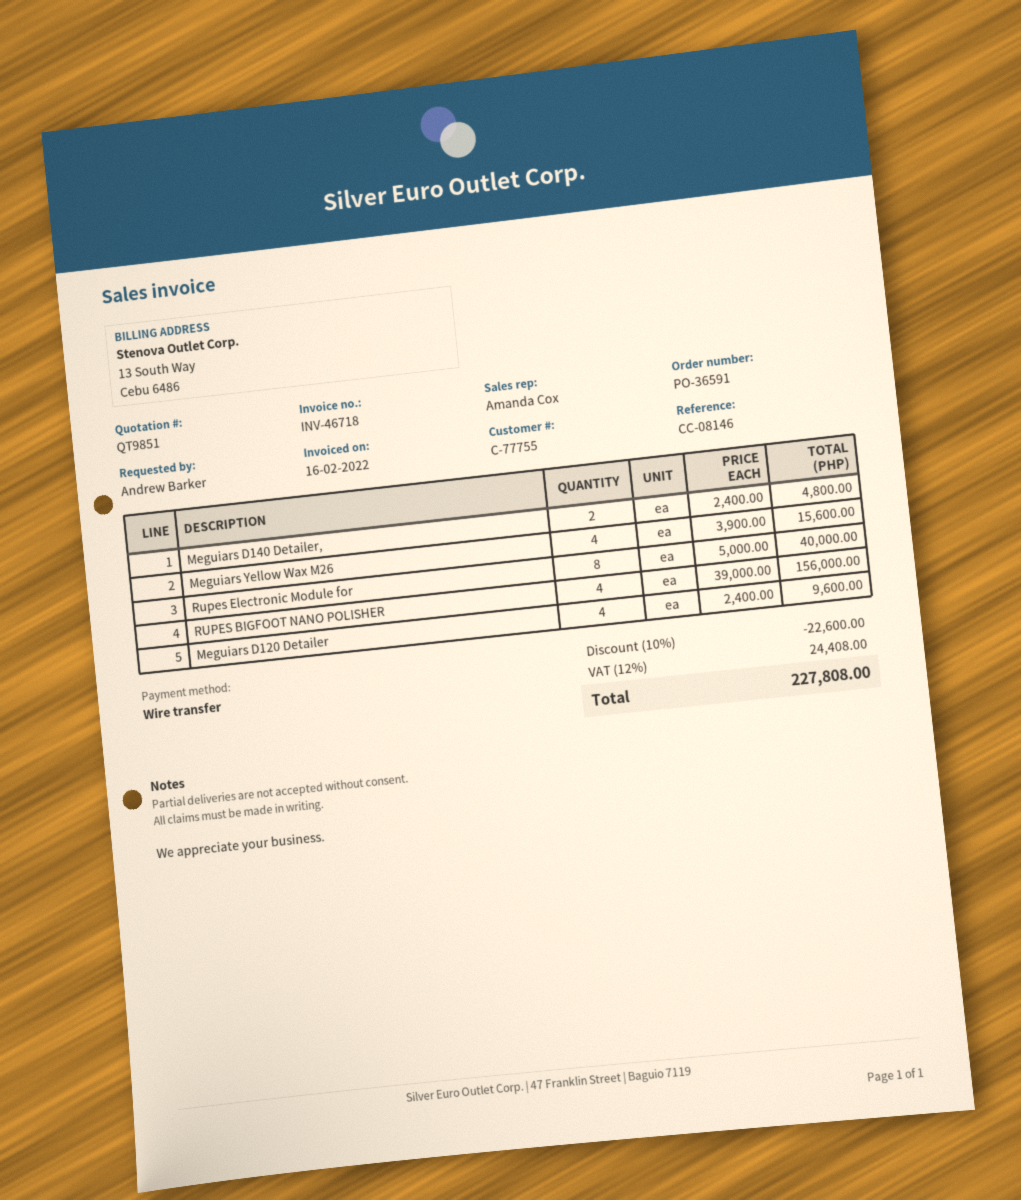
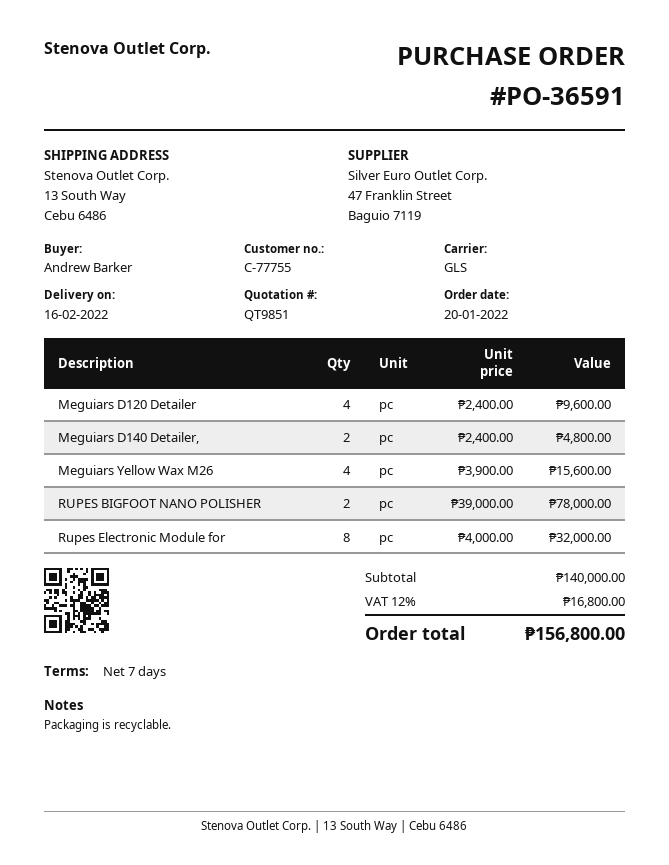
Rupes Electronic Module for: 8 x 5000.00 = 40000.00 -> 8 x 4000.00 = 32000.00
RUPES BIGFOOT NANO POLISHER: 4 x 39000.00 = 156000.00 -> 2 x 39000.00 = 78000.00
discount: 10% = 22600.00 -> none
tax: 12% = 24408.00 -> 12% = 16800.00
total: 227808.00 -> 156800.00

